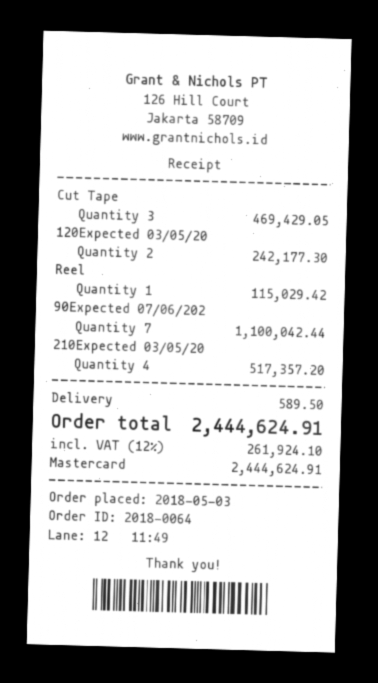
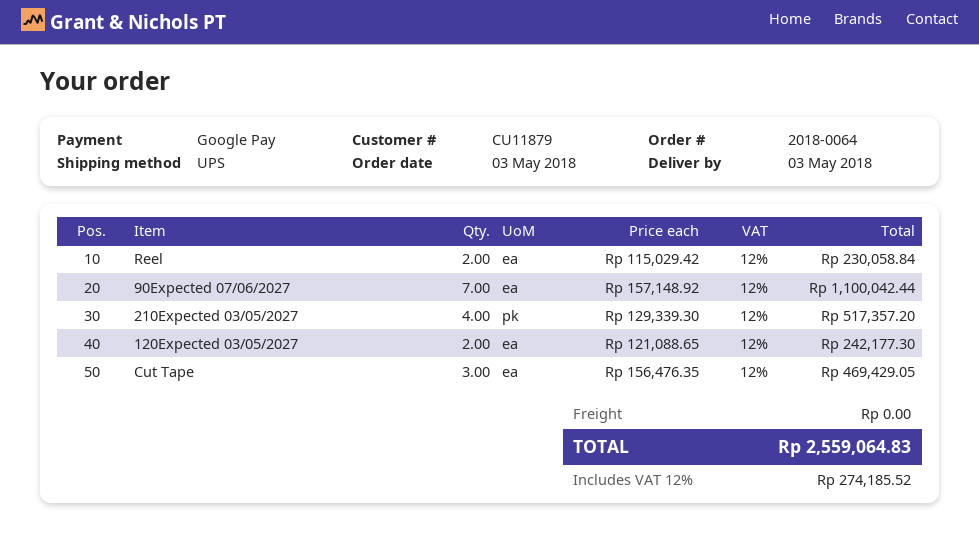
payment method: Mastercard -> Google Pay
Reel: 1 for 115029.42 -> 2 for 230058.84
shipping: 589.50 -> 0.00
tax: 12% = 261924.10 -> 12% = 274185.52
total: 2444624.91 -> 2559064.83

